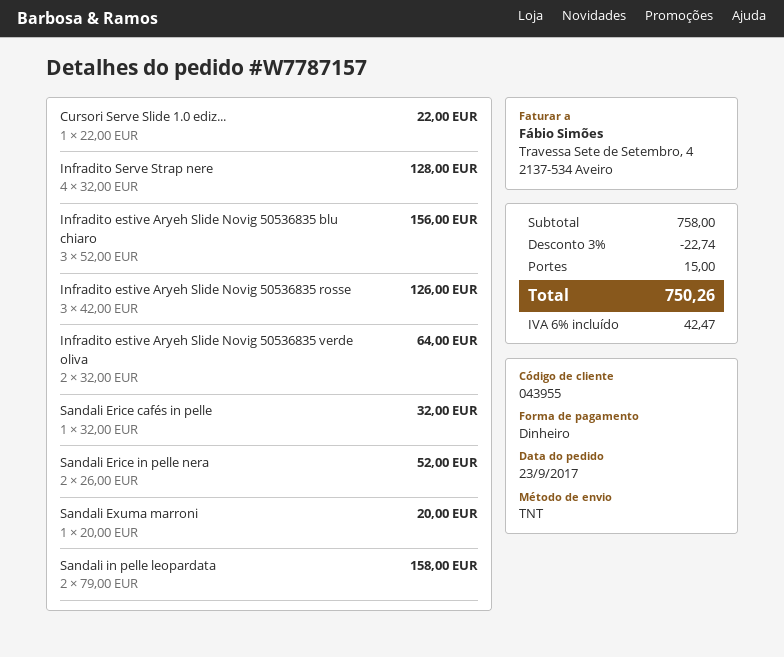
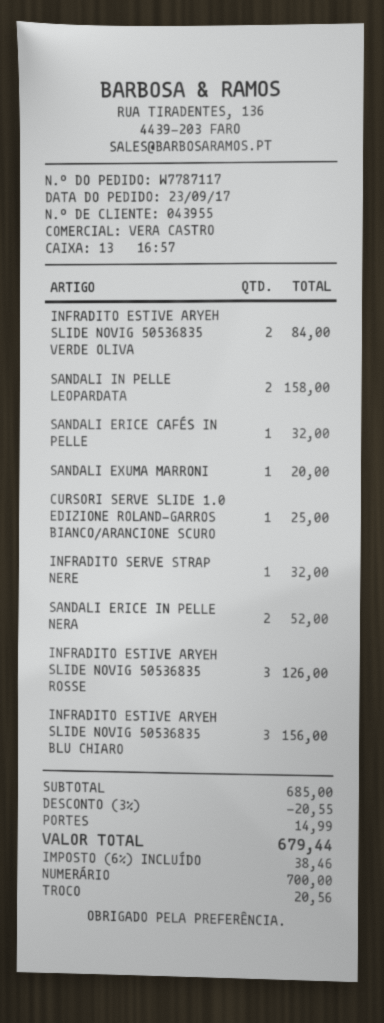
order number: W7787157 -> W7787117
Cursori Serve Slide 1.0 ediz...: 1 for 22.00 -> 1 for 25.00
Infradito Serve Strap nere: 4 for 128.00 -> 1 for 32.00
Infradito estive Aryeh Slide Novig 50536835 verde oliva: 2 for 64.00 -> 2 for 84.00
subtotal: 758.00 -> 685.00
discount: 3% = 22.74 -> 3% = 20.55
shipping: 15.00 -> 14.99
tax: 6% = 42.47 -> 6% = 38.46
total: 750.26 -> 679.44

